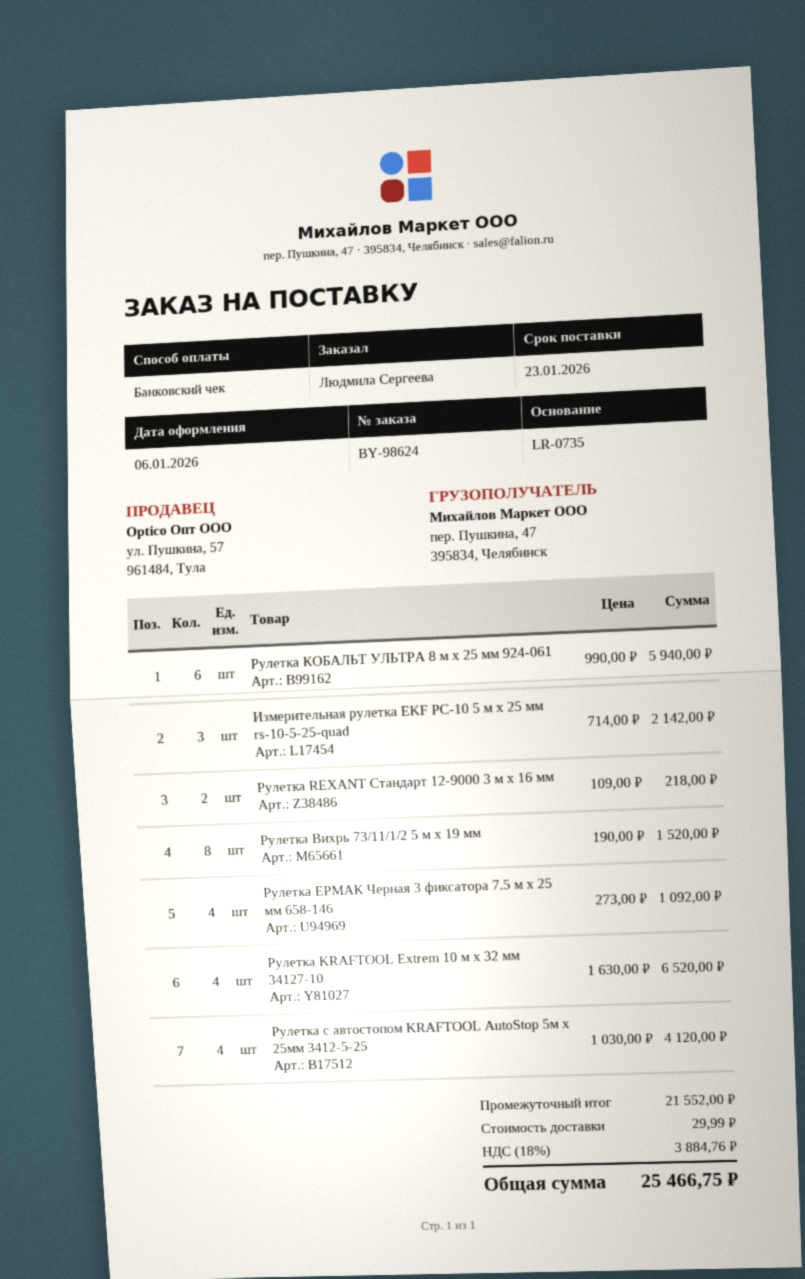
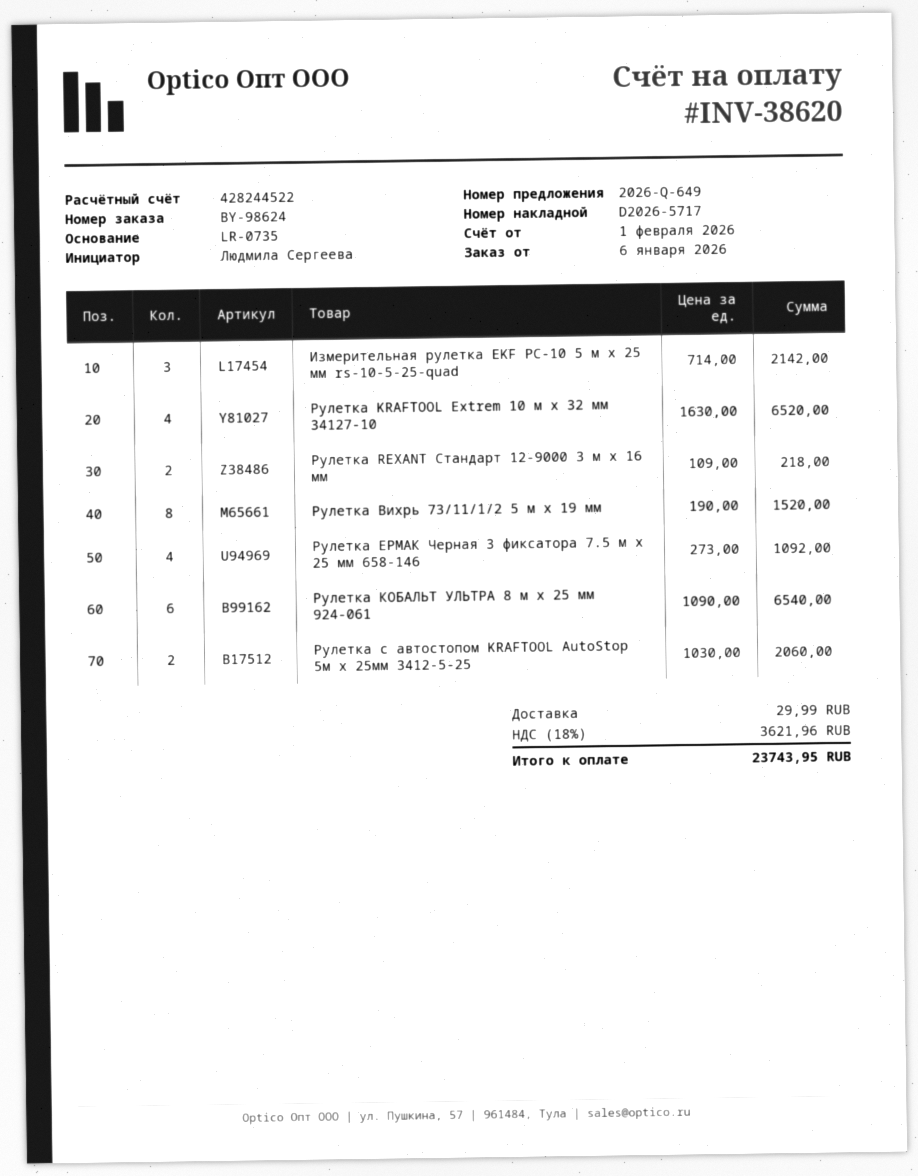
Рулетка КОБАЛЬТ УЛЬТРА 8 м x 25 мм 924-061: 6 x 990.00 = 5940.00 -> 6 x 1090.00 = 6540.00
Рулетка с автостопом KRAFTOOL AutoStop 5м х 25мм 3412-5-25: 4 x 1030.00 = 4120.00 -> 2 x 1030.00 = 2060.00
tax: 18% = 3884.76 -> 18% = 3621.96
total: 25466.75 -> 23743.95

